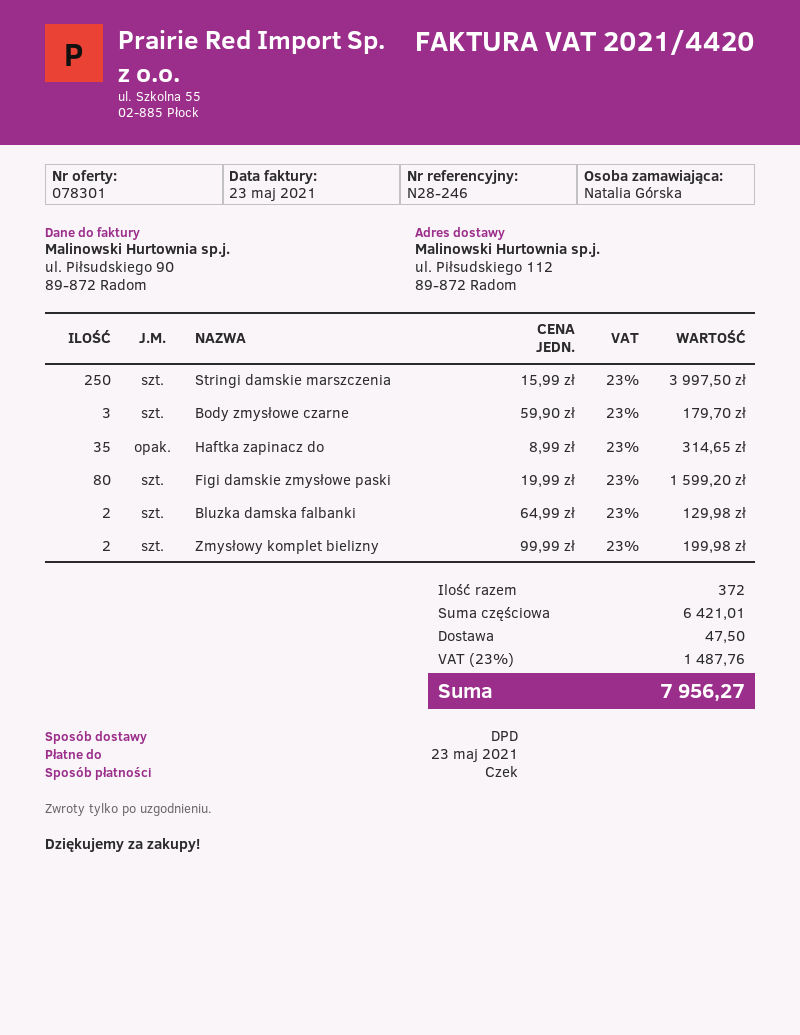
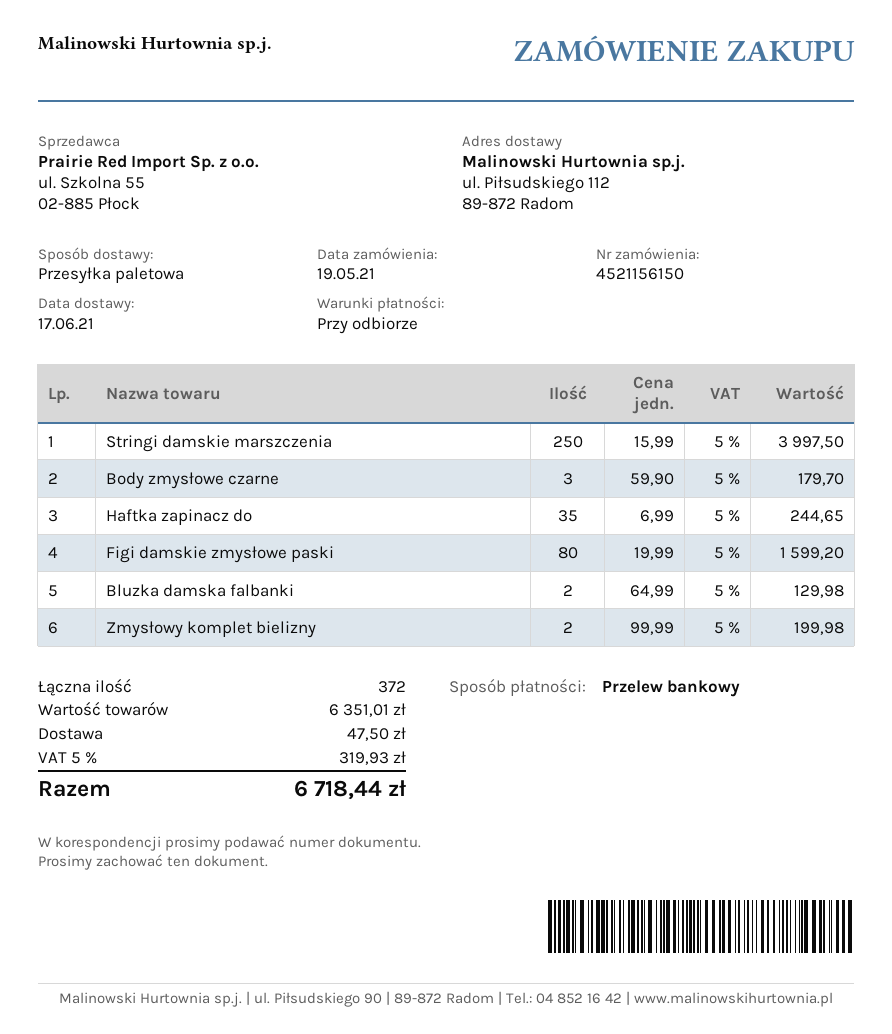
payment method: cheque -> bank transfer
shipping method: DPD -> pallet freight
Haftka zapinacz do: 35 x 8.99 = 314.65 -> 35 x 6.99 = 244.65
subtotal: 6421.01 -> 6351.01
tax: 23% = 1487.76 -> 5% = 319.93
total: 7956.27 -> 6718.44

